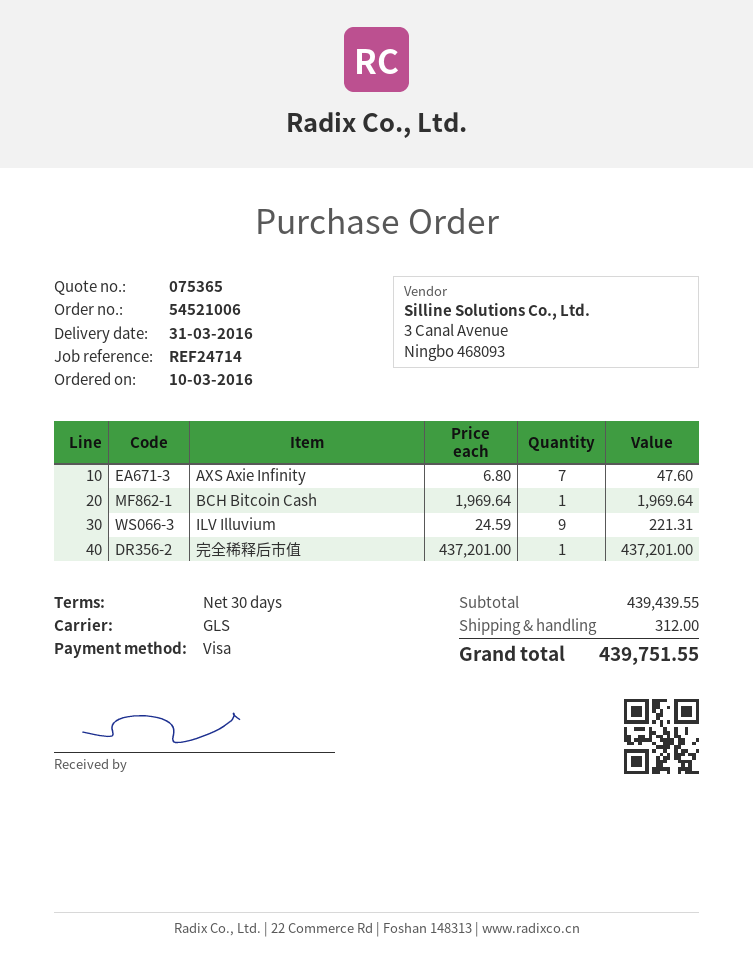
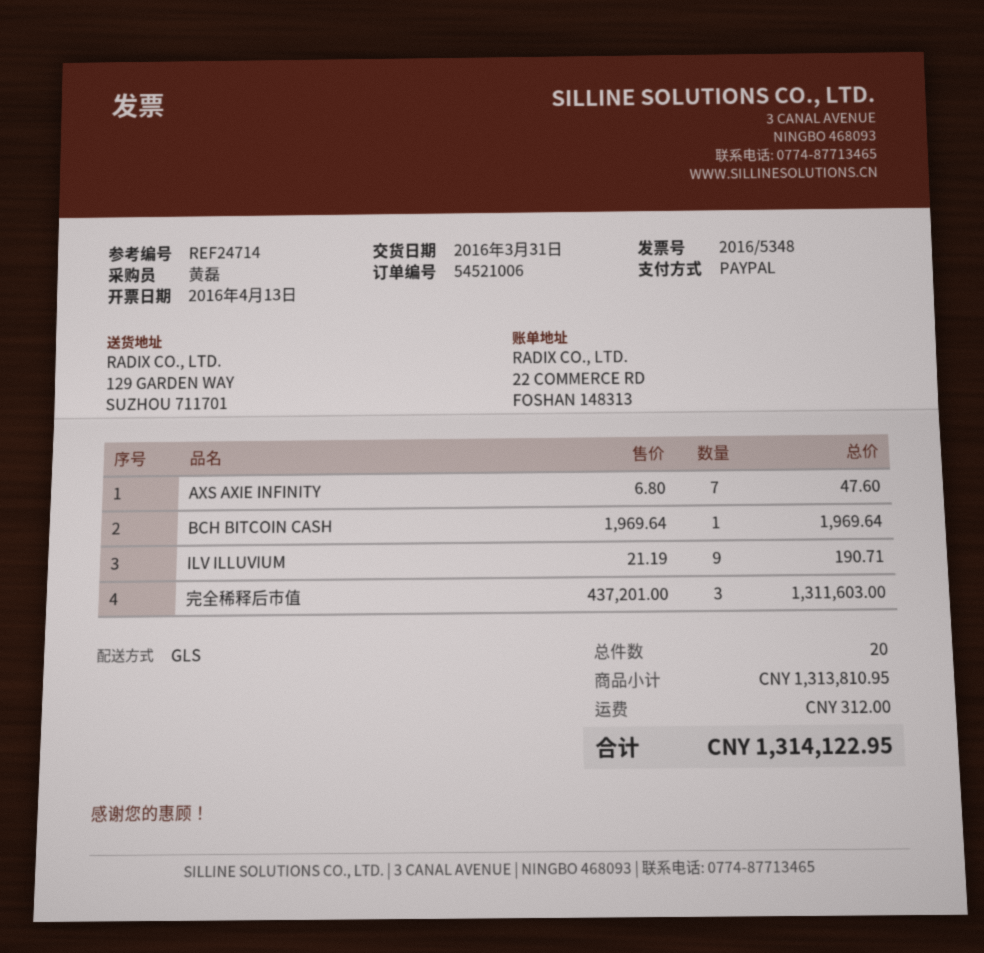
payment method: Visa -> PayPal
ILV Illuvium: 9 x 24.59 = 221.31 -> 9 x 21.19 = 190.71
完全稀释后市值: 1 x 437201.00 = 437201.00 -> 3 x 437201.00 = 1311603.00
subtotal: 439439.55 -> 1313810.95
total: 439751.55 -> 1314122.95

